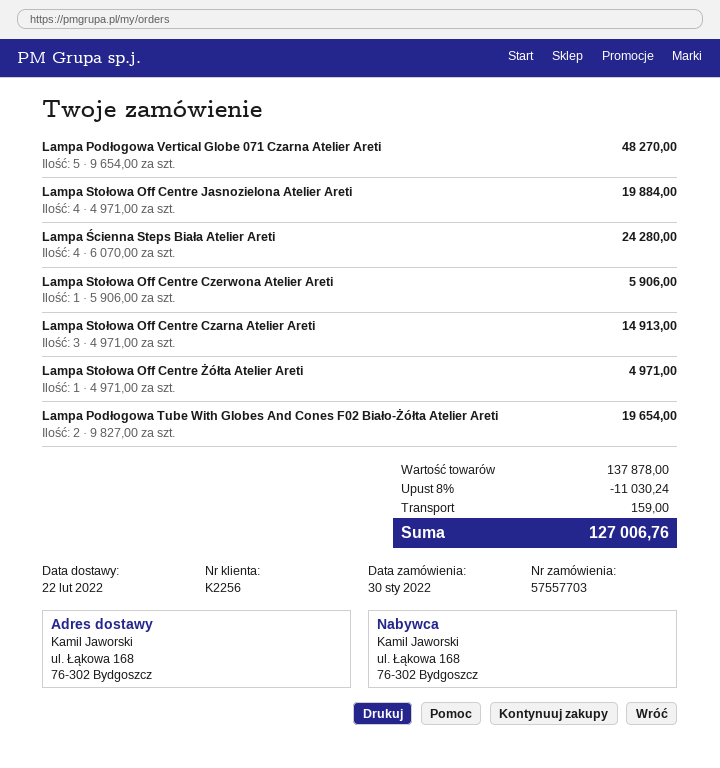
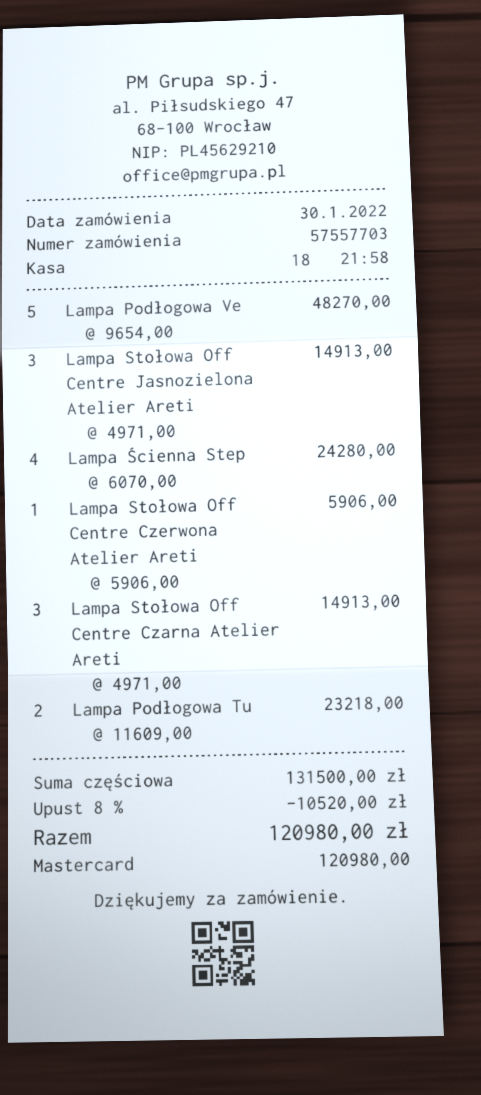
Lampa Stołowa Off Centre Jasnozielona Atelier Areti: 4 x 4971.00 = 19884.00 -> 3 x 4971.00 = 14913.00
Lampa Stołowa Off Centre Żółta Atelier Areti: 1 x 4971.00 = 4971.00 -> none
Lampa Podłogowa Tube With Globes And Cones F02 Biało-Żółta Atelier Areti: 2 x 9827.00 = 19654.00 -> 2 x 11609.00 = 23218.00
subtotal: 137878.00 -> 131500.00
discount: 8% = 11030.24 -> 8% = 10520.00
shipping: 159.00 -> none
total: 127006.76 -> 120980.00

